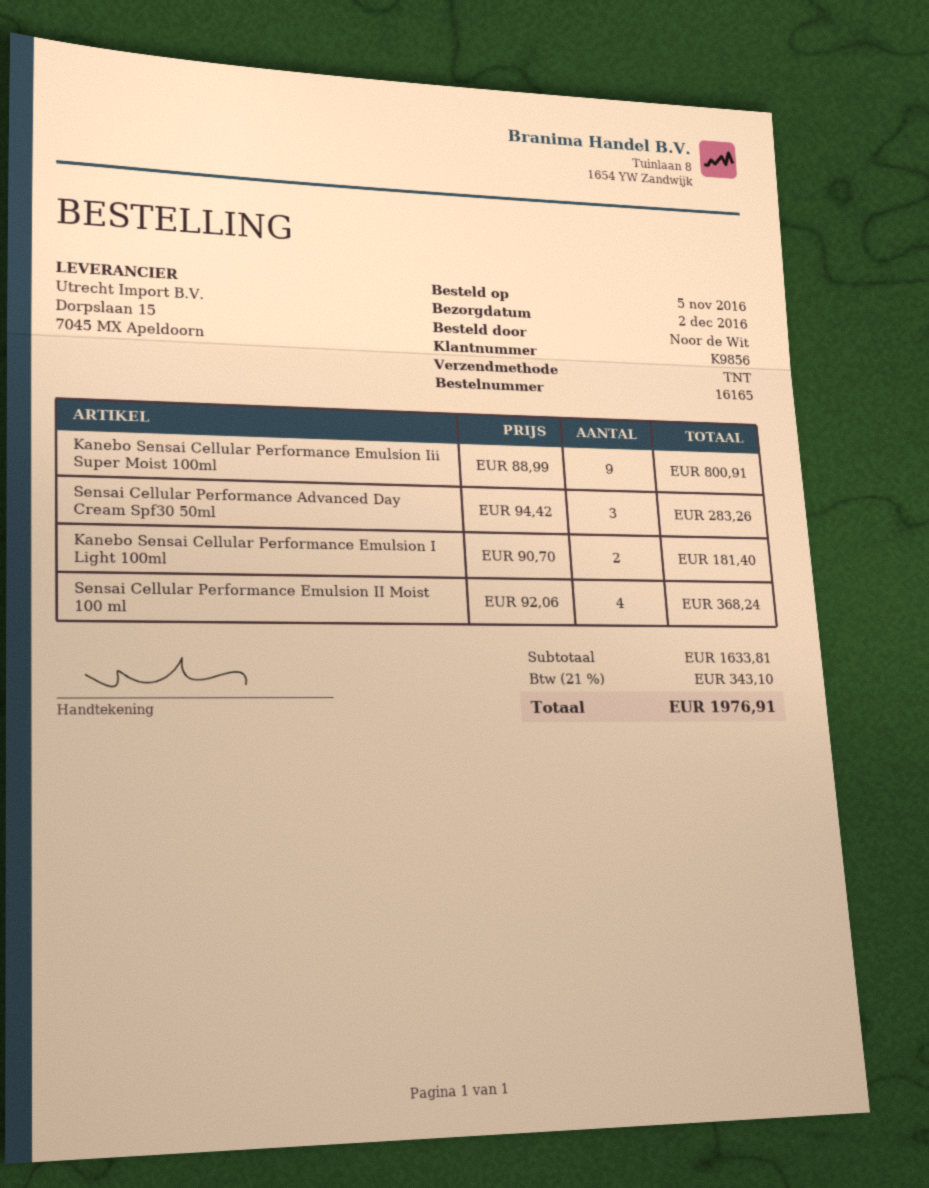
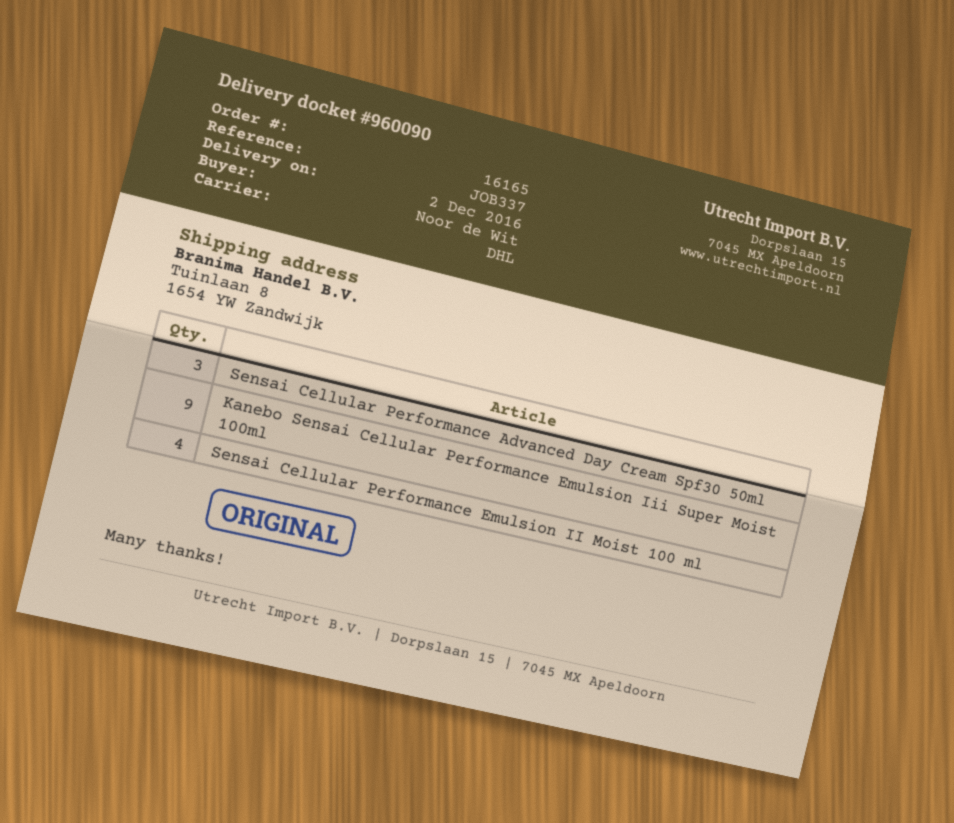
shipping method: TNT -> DHL
Kanebo Sensai Cellular Performance Emulsion I Light 100ml: 2 -> none

